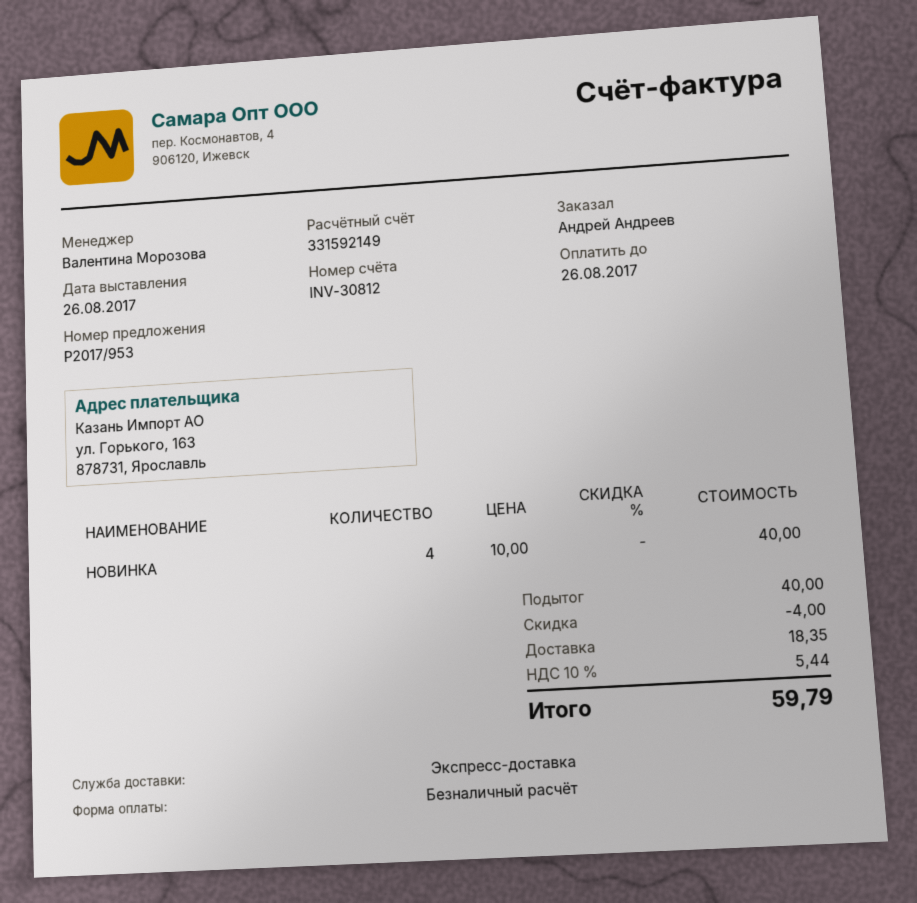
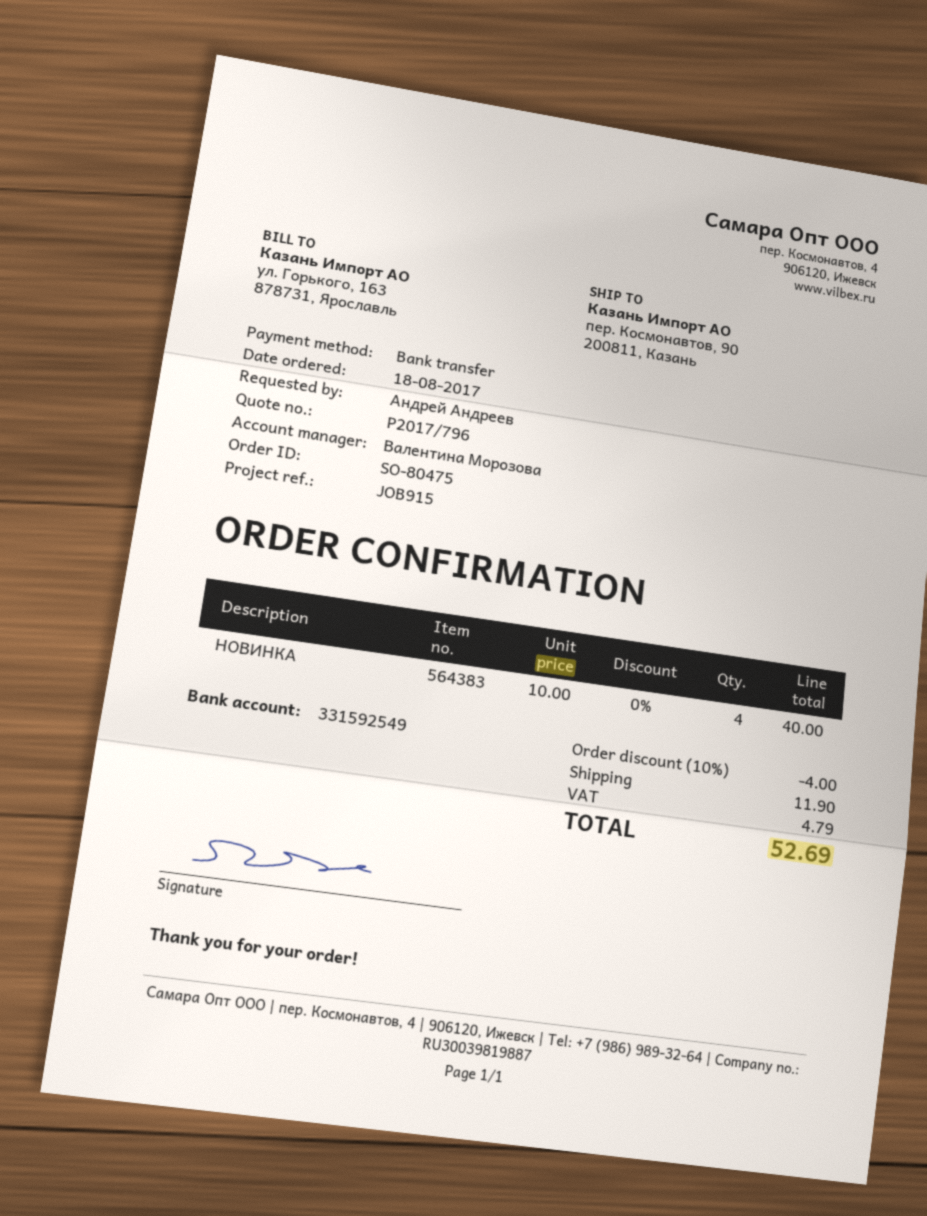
quote number: P2017/953 -> P2017/796
bank account: 331592149 -> 331592549
shipping: 18.35 -> 11.90
tax: 5.44 -> 4.79
total: 59.79 -> 52.69

